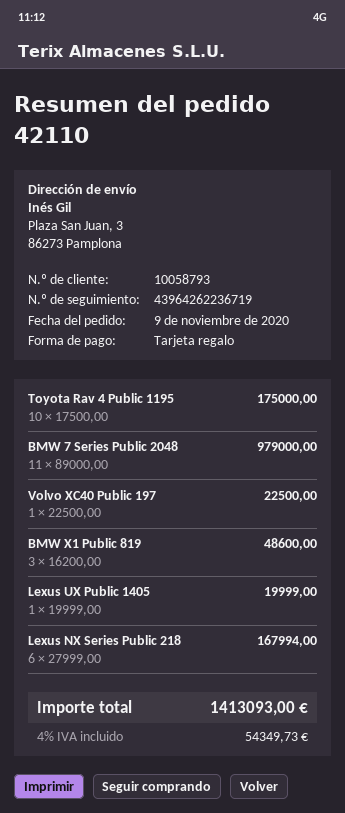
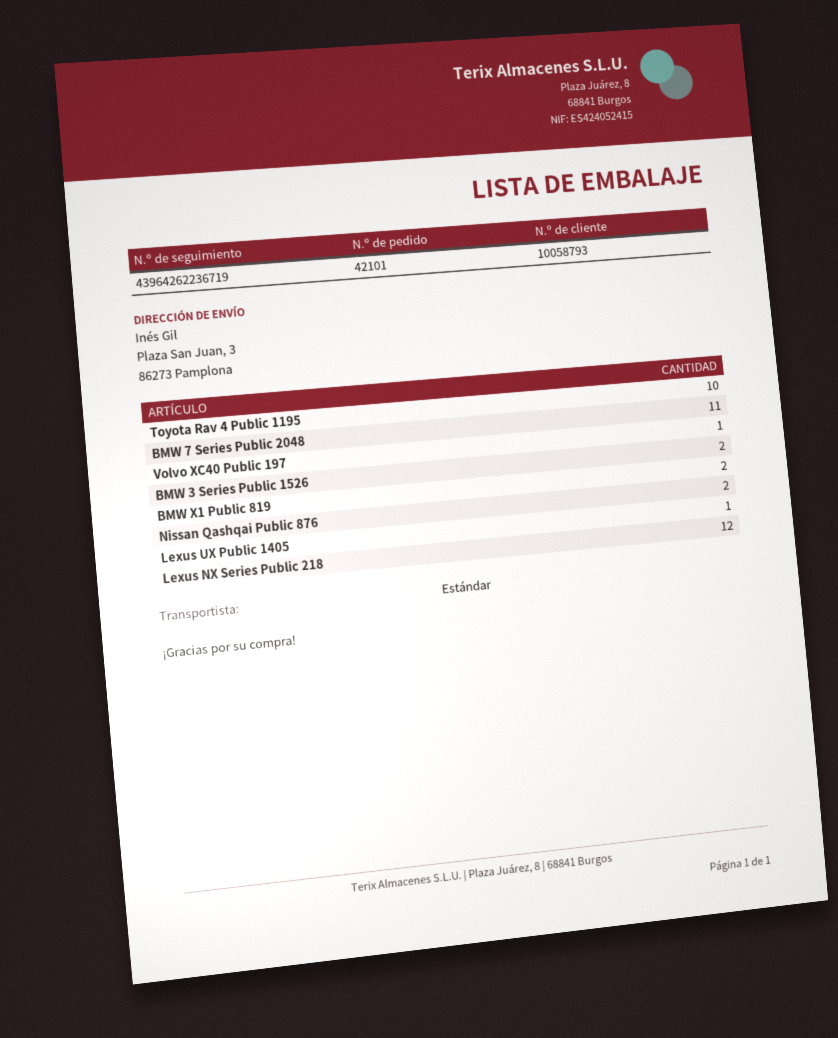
order number: 42110 -> 42101
BMW X1 Public 819: 3 -> 2
Lexus NX Series Public 218: 6 -> 12
BMW 3 Series Public 1526: none -> 2
Nissan Qashqai Public 876: none -> 2

